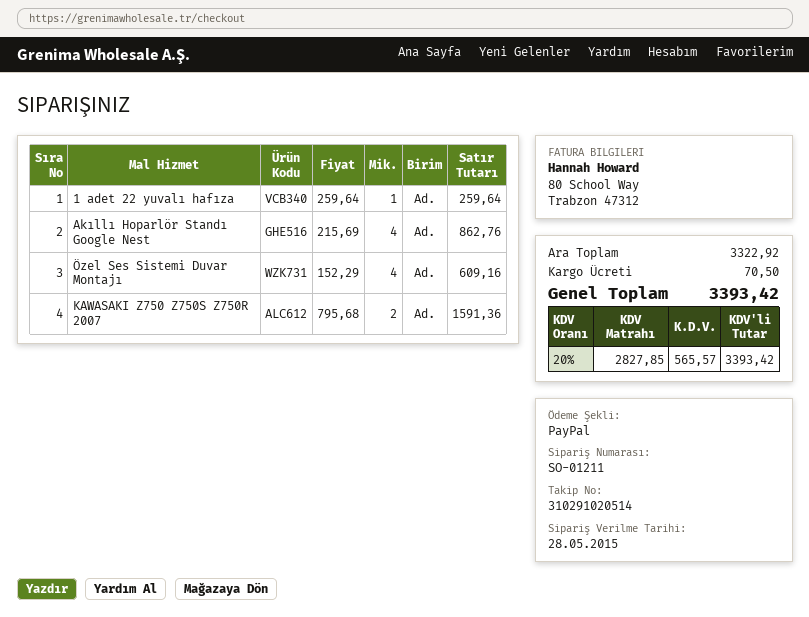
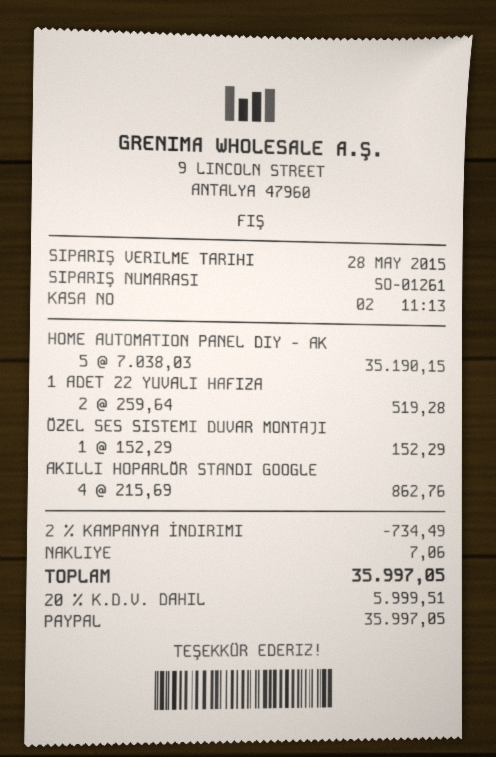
order number: SO-01211 -> SO-01261
1 adet 22 yuvalı hafıza: 1 x 259.64 = 259.64 -> 2 x 259.64 = 519.28
Özel Ses Sistemi Duvar Montajı: 4 x 152.29 = 609.16 -> 1 x 152.29 = 152.29
KAWASAKI Z750 Z750S Z750R 2007: 2 x 795.68 = 1591.36 -> none
HOME AUTOMATION PANEL DIY - AK: none -> 5 x 7038.03 = 35190.15
discount: none -> 2% = 734.49
shipping: 70.50 -> 7.06
tax: 20% = 565.57 -> 20% = 5999.51
total: 3393.42 -> 35997.05

